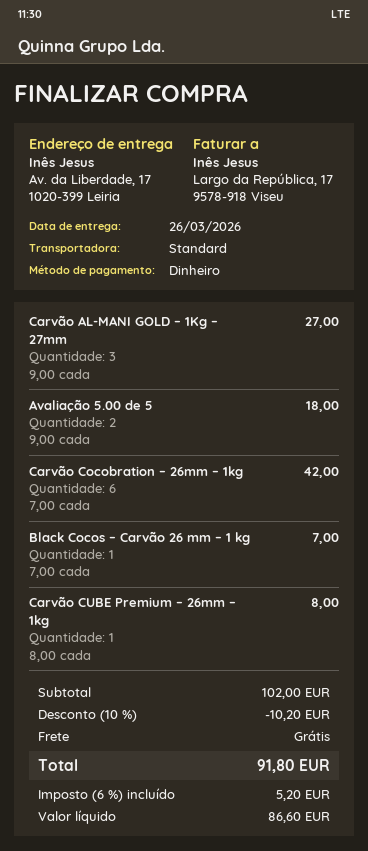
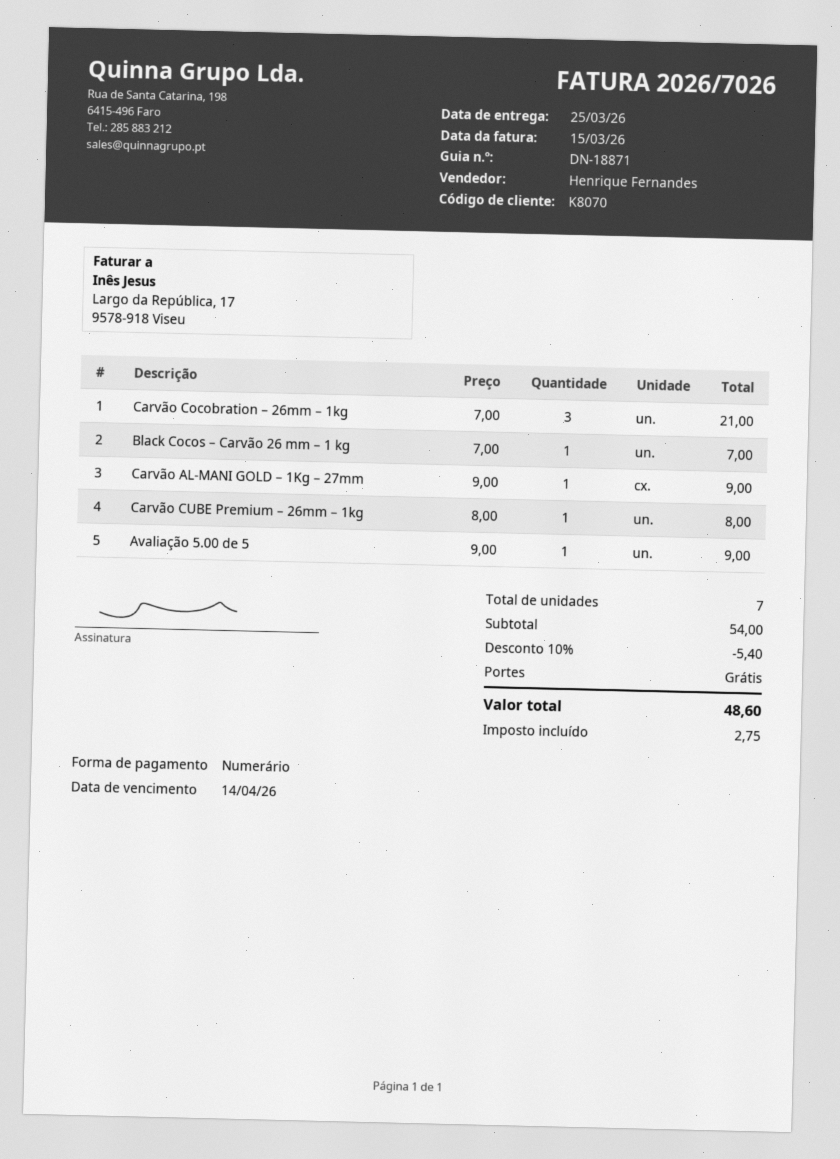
delivery date: 2026-03-26 -> 2026-03-25
Carvão AL-MANI GOLD – 1Kg – 27mm: 3 x 9.00 = 27.00 -> 1 x 9.00 = 9.00
Avaliação 5.00 de 5: 2 x 9.00 = 18.00 -> 1 x 9.00 = 9.00
Carvão Cocobration – 26mm – 1kg: 6 x 7.00 = 42.00 -> 3 x 7.00 = 21.00
subtotal: 102.00 -> 54.00
discount: 10% = 10.20 -> 10% = 5.40
tax: 5.20 -> 2.75
total: 91.80 -> 48.60

